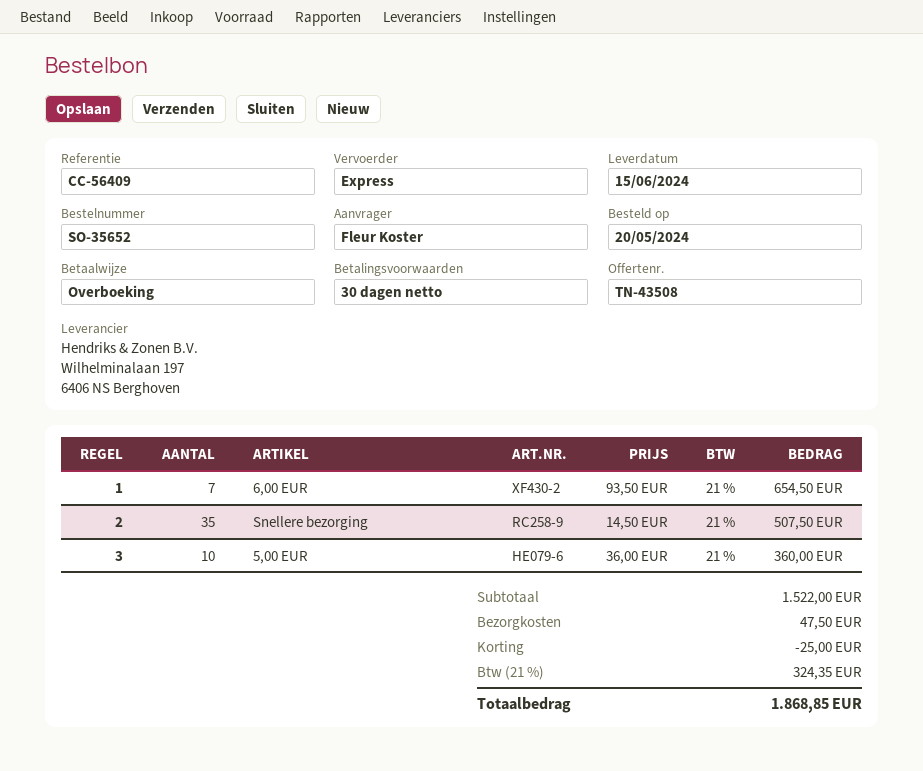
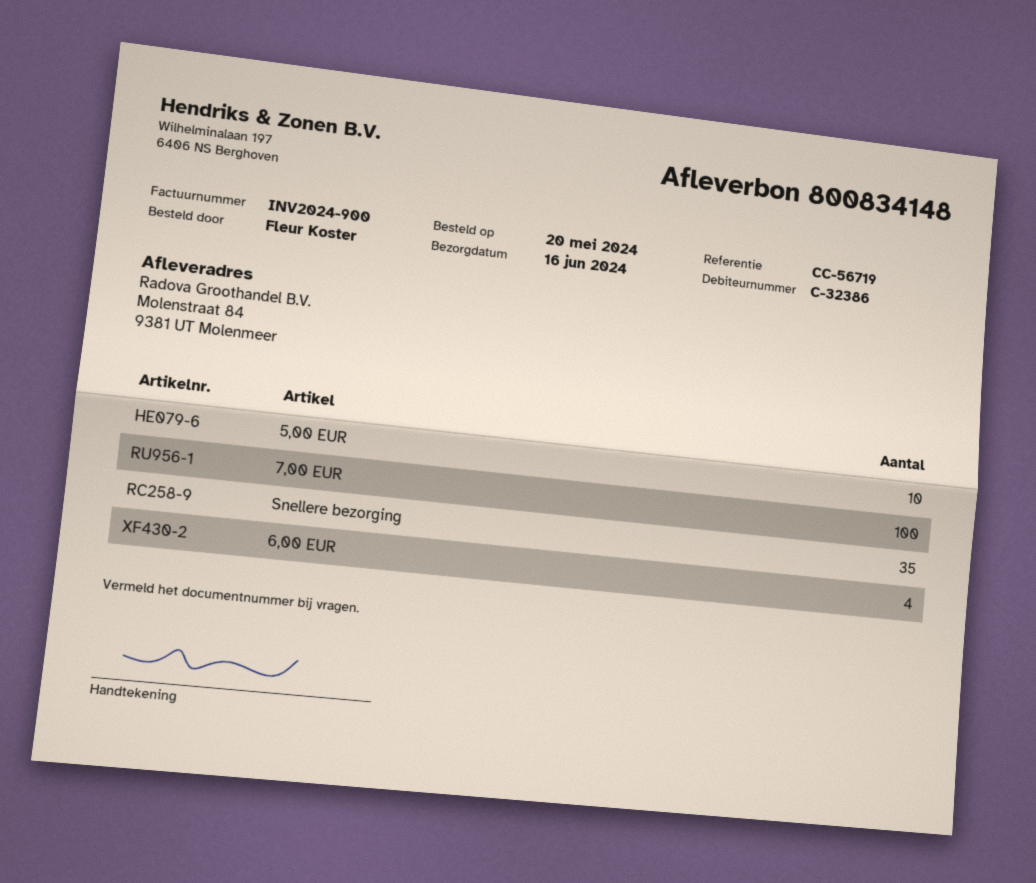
delivery date: 2024-06-15 -> 2024-06-16
reference: CC-56409 -> CC-56719
6,00 EUR: 7 -> 4
7,00 EUR: none -> 100

